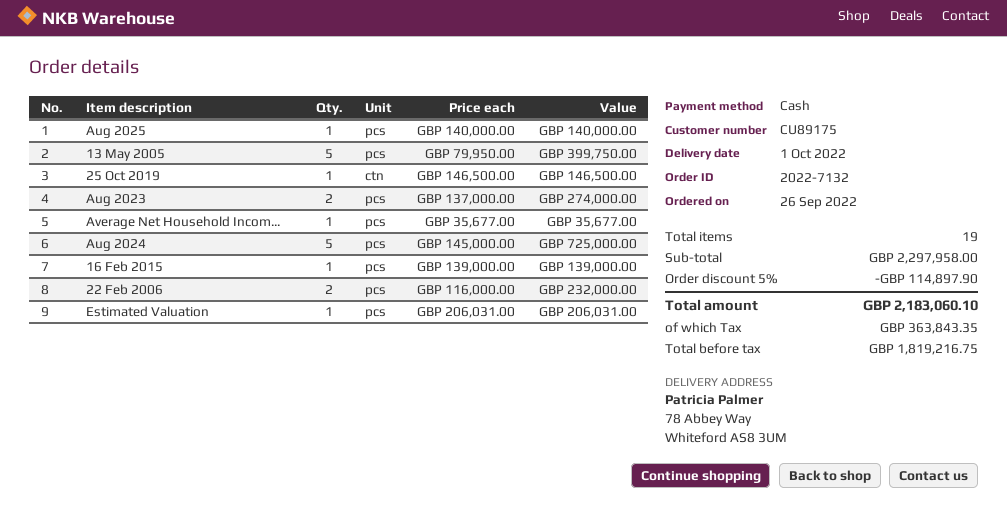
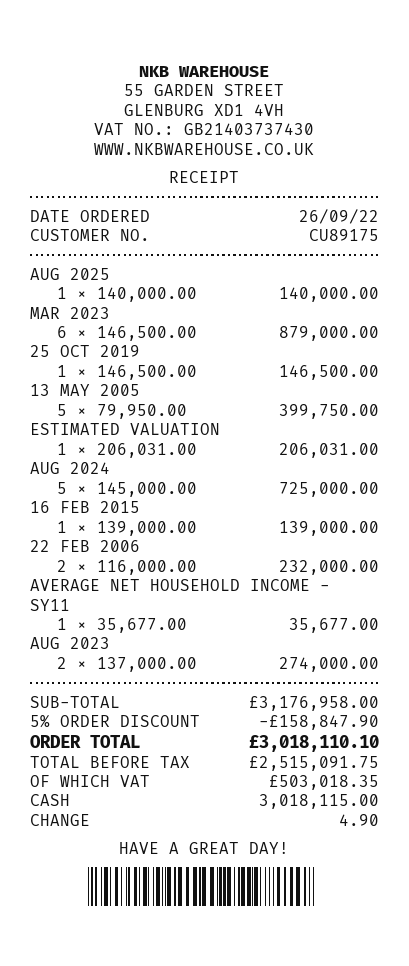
MAR 2023: none -> 6 x 146500.00 = 879000.00
subtotal: 2297958.00 -> 3176958.00
discount: 5% = 114897.90 -> 5% = 158847.90
net: 1819216.75 -> 2515091.75
tax: 363843.35 -> 503018.35
total: 2183060.10 -> 3018110.10

